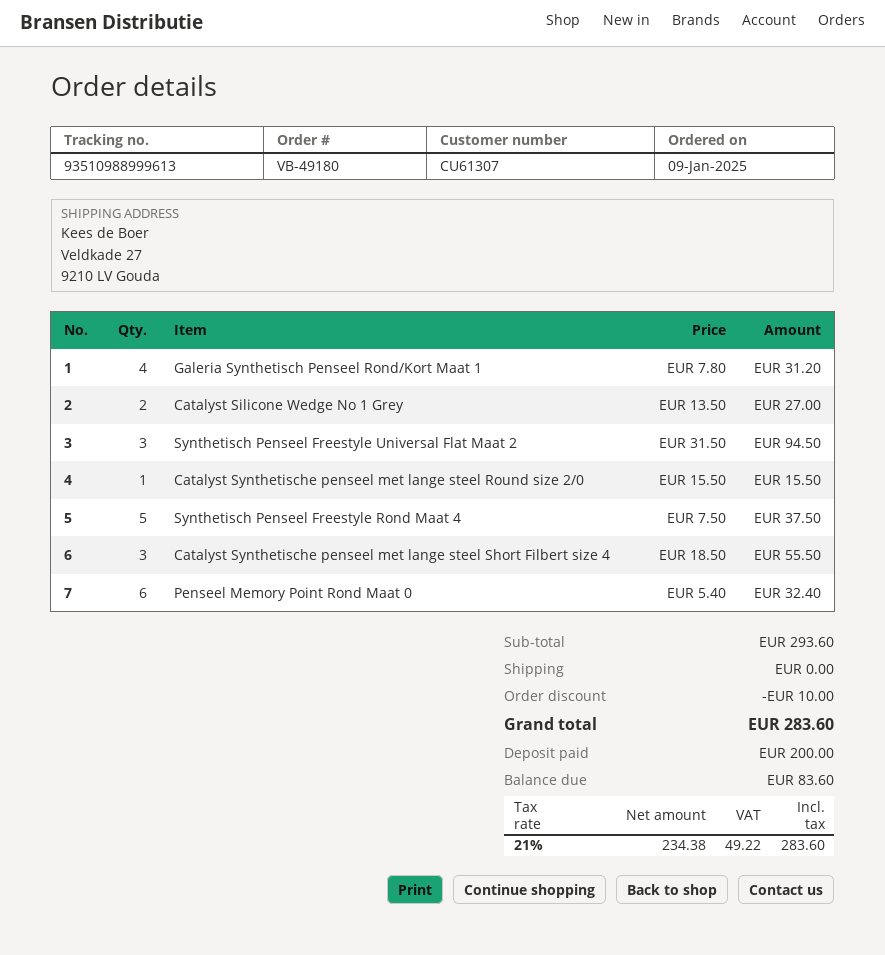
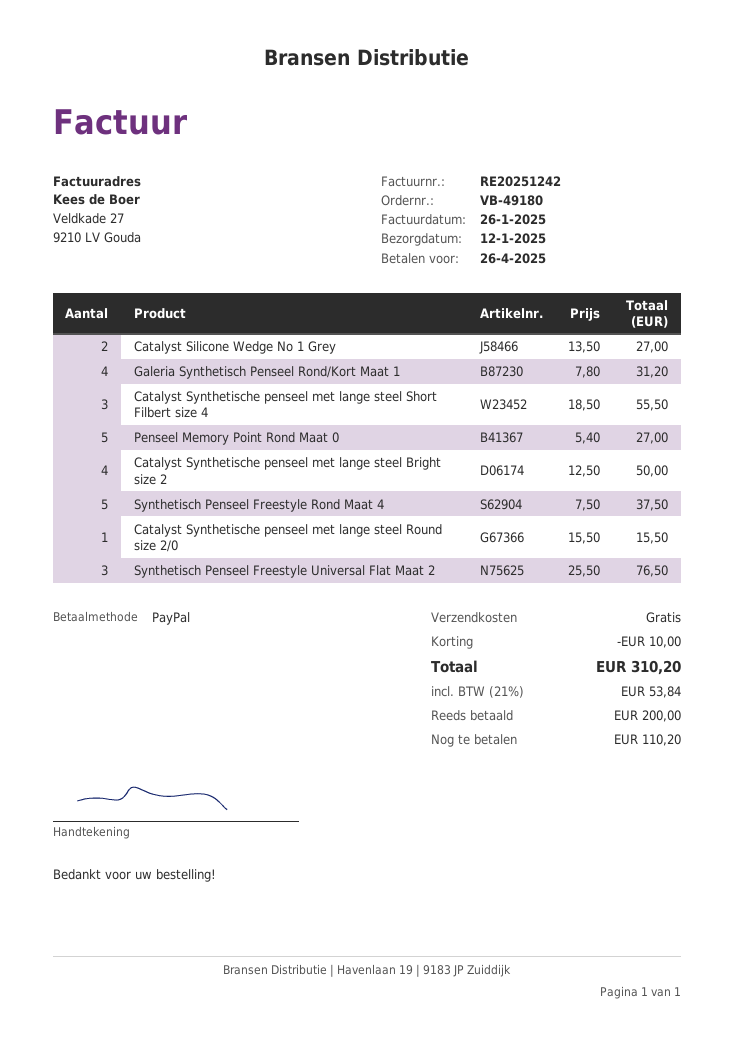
Synthetisch Penseel Freestyle Universal Flat Maat 2: 3 x 31.50 = 94.50 -> 3 x 25.50 = 76.50
Penseel Memory Point Rond Maat 0: 6 x 5.40 = 32.40 -> 5 x 5.40 = 27.00
Catalyst Synthetische penseel met lange steel Bright size 2: none -> 4 x 12.50 = 50.00
tax: 21% = 49.22 -> 21% = 53.84
total: 283.60 -> 310.20
balance: 83.60 -> 110.20

